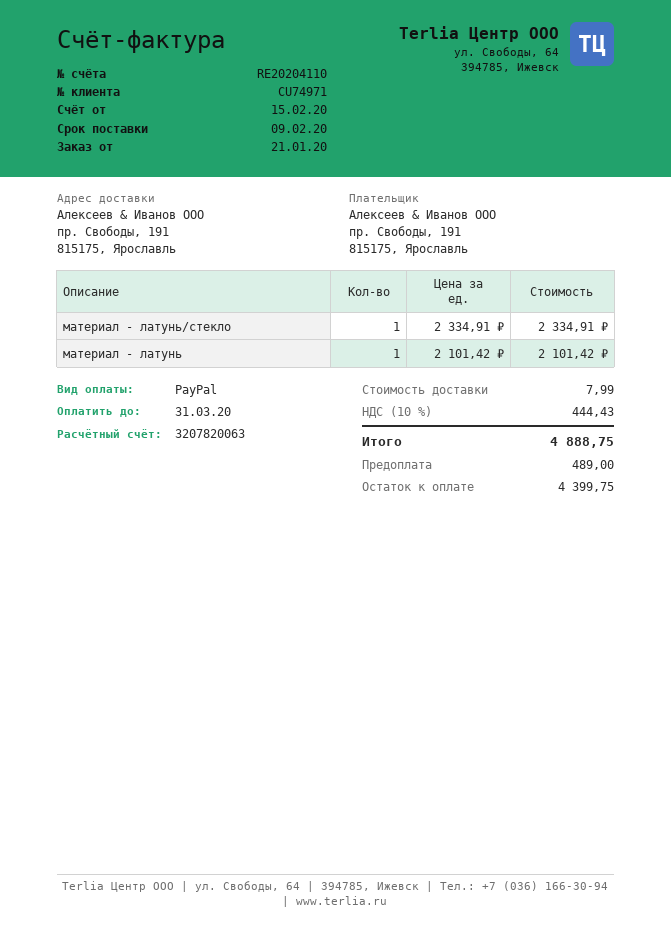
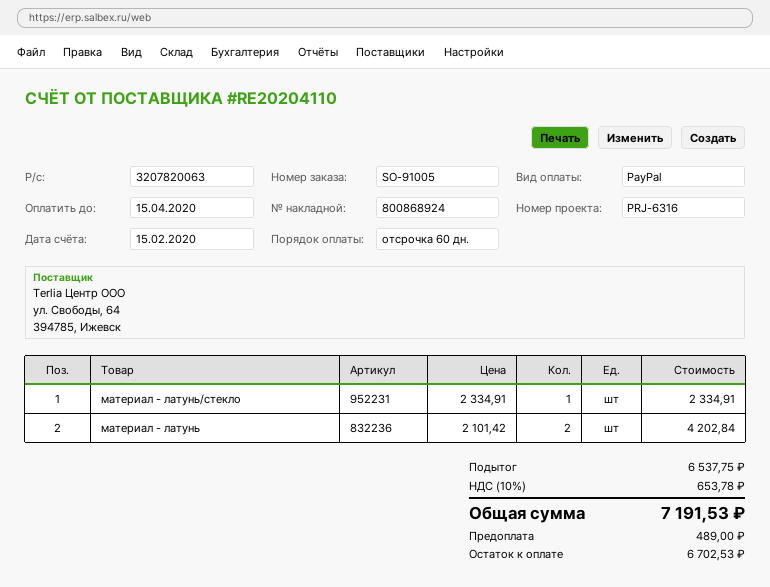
due date: 2020-03-31 -> 2020-04-15
материал - латунь: 1 x 2101.42 = 2101.42 -> 2 x 2101.42 = 4202.84
shipping: 7.99 -> none
tax: 10% = 444.43 -> 10% = 653.78
total: 4888.75 -> 7191.53
balance: 4399.75 -> 6702.53

